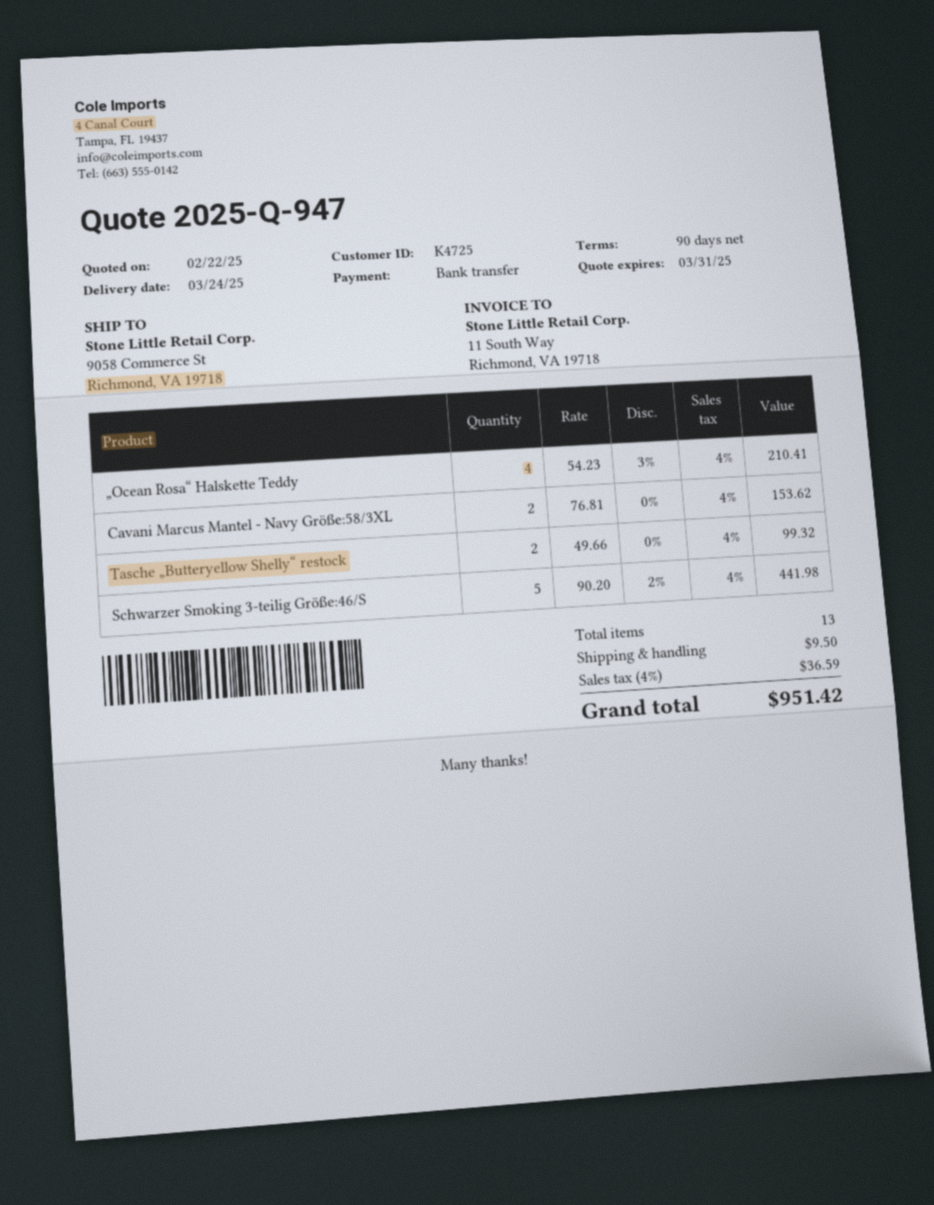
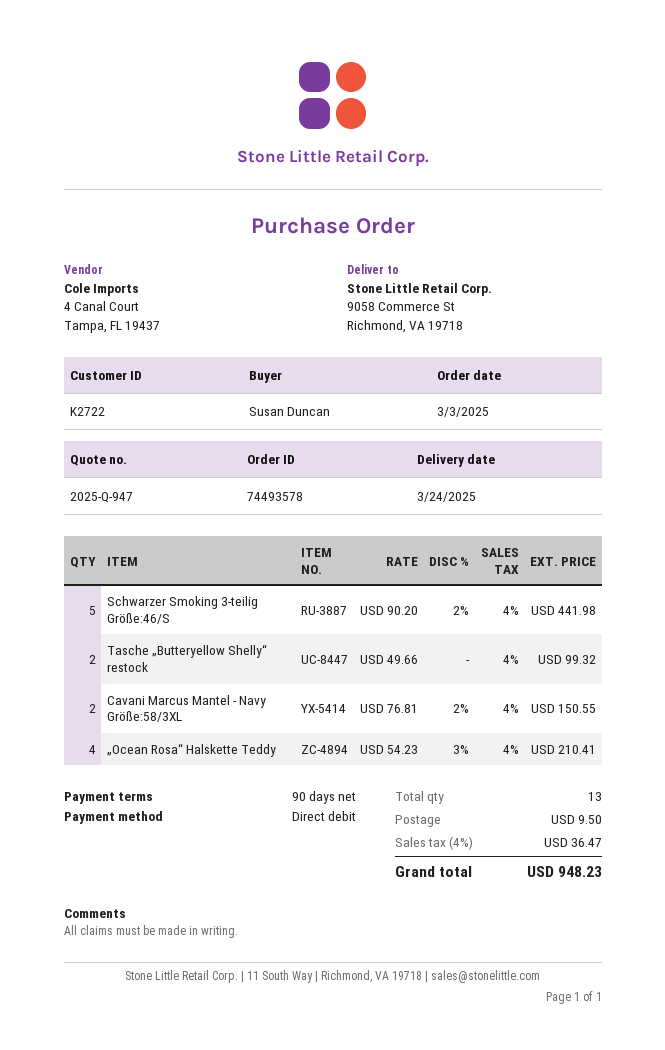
customer number: K4725 -> K2722
payment method: bank transfer -> direct debit
Cavani Marcus Mantel - Navy Größe:58/3XL: 2 x 76.81 = 153.62 -> 2 x 76.81 - 2% = 150.55
tax: 4% = 36.59 -> 4% = 36.47
total: 951.42 -> 948.23

